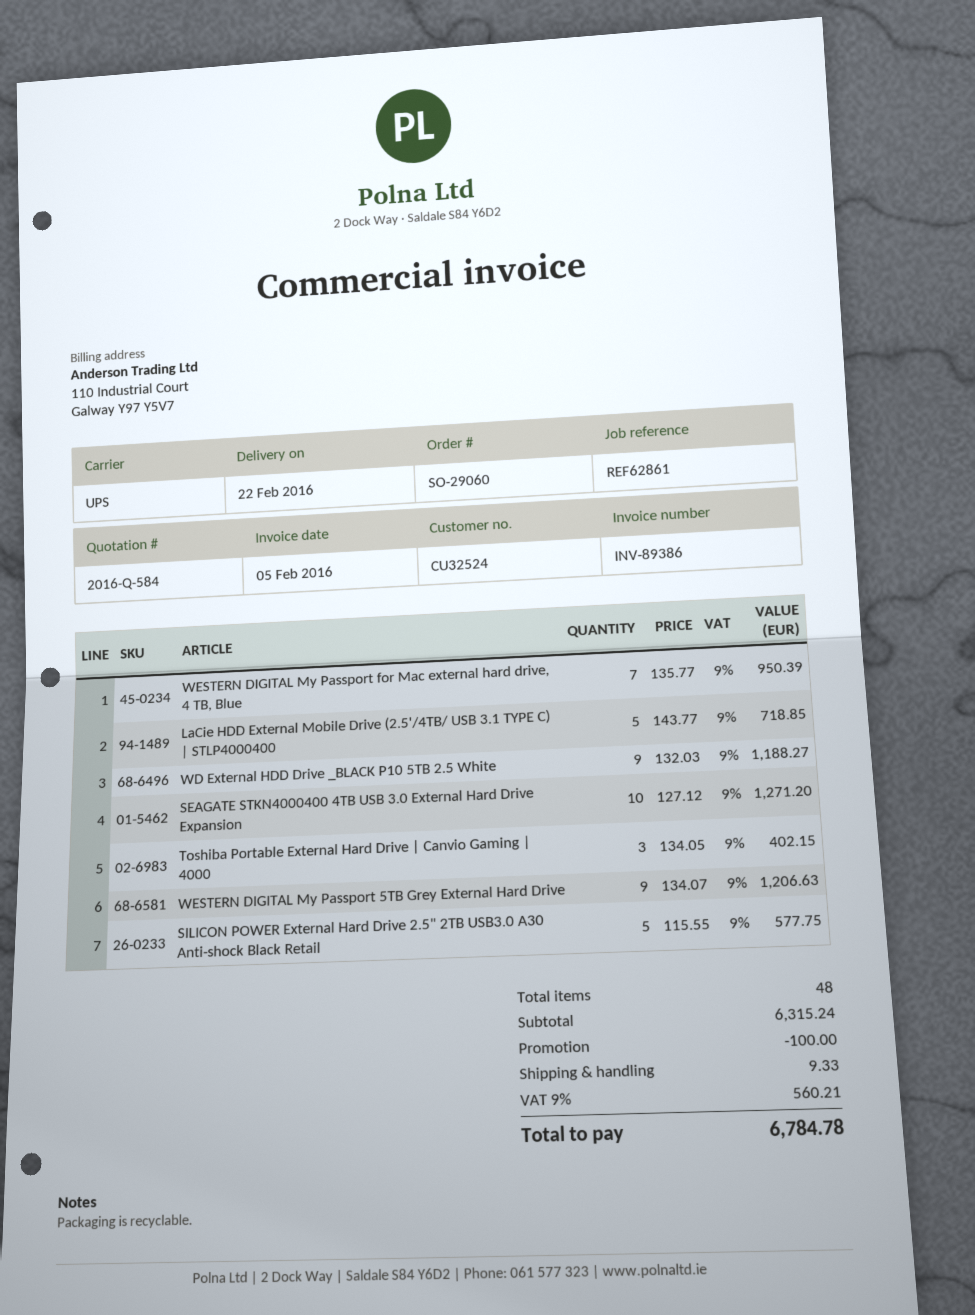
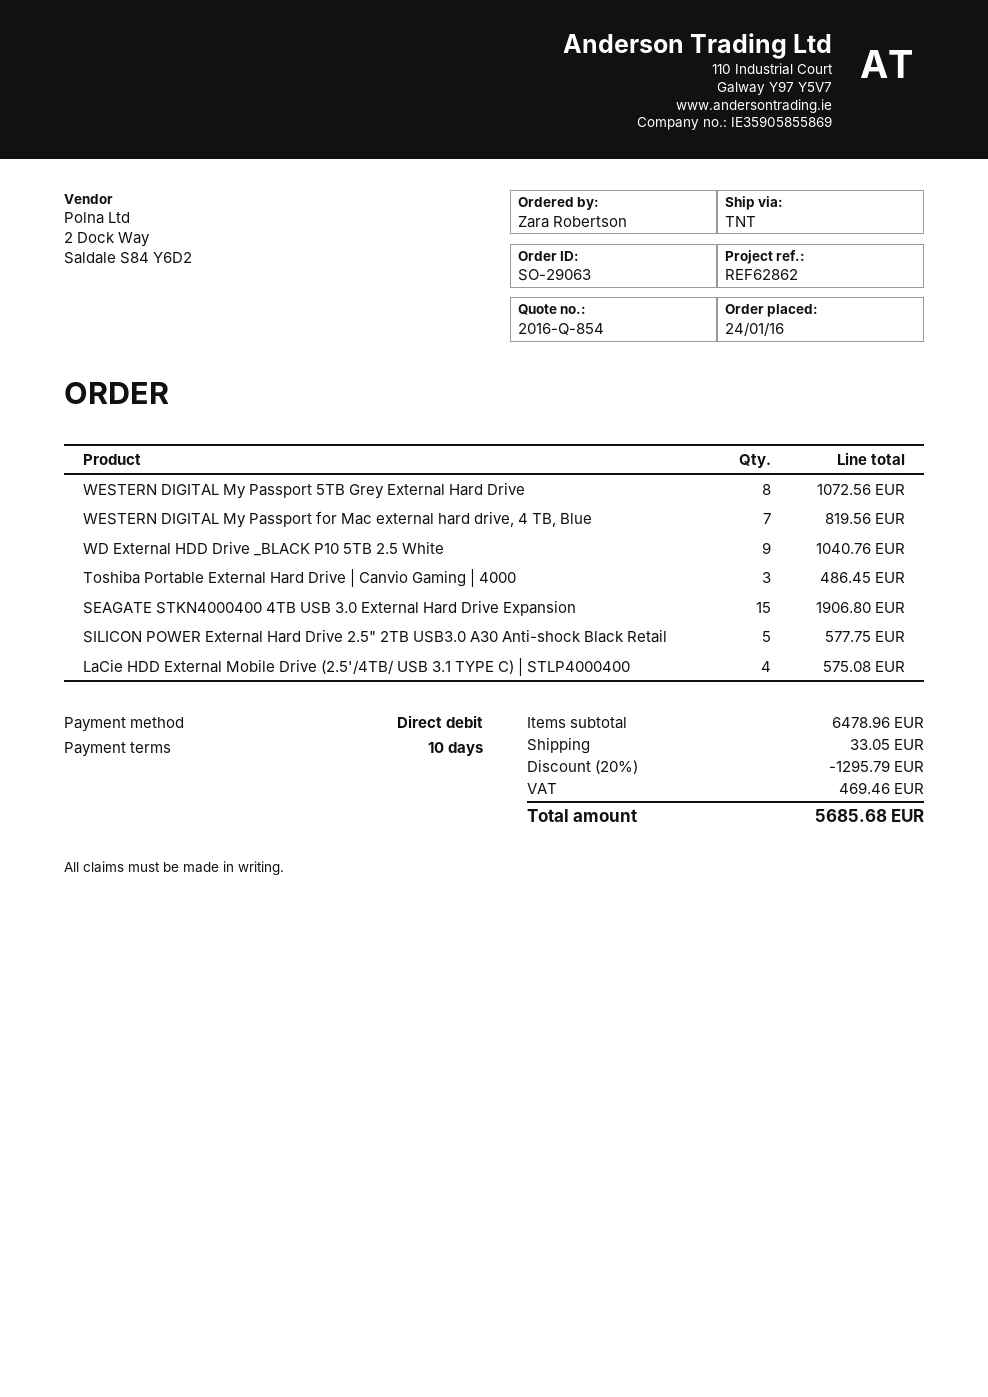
quote number: 2016-Q-584 -> 2016-Q-854
order number: SO-29060 -> SO-29063
reference: REF62861 -> REF62862
shipping method: UPS -> TNT
WESTERN DIGITAL My Passport for Mac external hard drive, 4 TB, Blue: 7 for 950.39 -> 7 for 819.56
LaCie HDD External Mobile Drive (2.5'/4TB/ USB 3.1 TYPE C) | STLP4000400: 5 for 718.85 -> 4 for 575.08
WD External HDD Drive _BLACK P10 5TB 2.5 White: 9 for 1188.27 -> 9 for 1040.76
SEAGATE STKN4000400 4TB USB 3.0 External Hard Drive Expansion: 10 for 1271.20 -> 15 for 1906.80
Toshiba Portable External Hard Drive | Canvio Gaming | 4000: 3 for 402.15 -> 3 for 486.45
WESTERN DIGITAL My Passport 5TB Grey External Hard Drive: 9 for 1206.63 -> 8 for 1072.56
subtotal: 6315.24 -> 6478.96
discount: 100.00 -> 1295.79
shipping: 9.33 -> 33.05
tax: 560.21 -> 469.46
total: 6784.78 -> 5685.68

